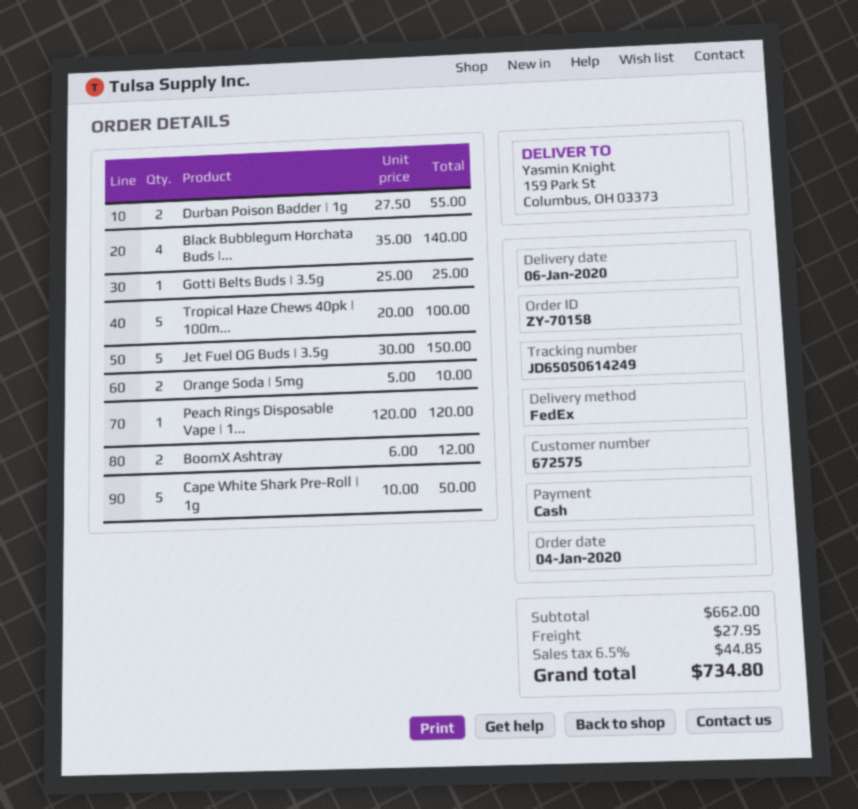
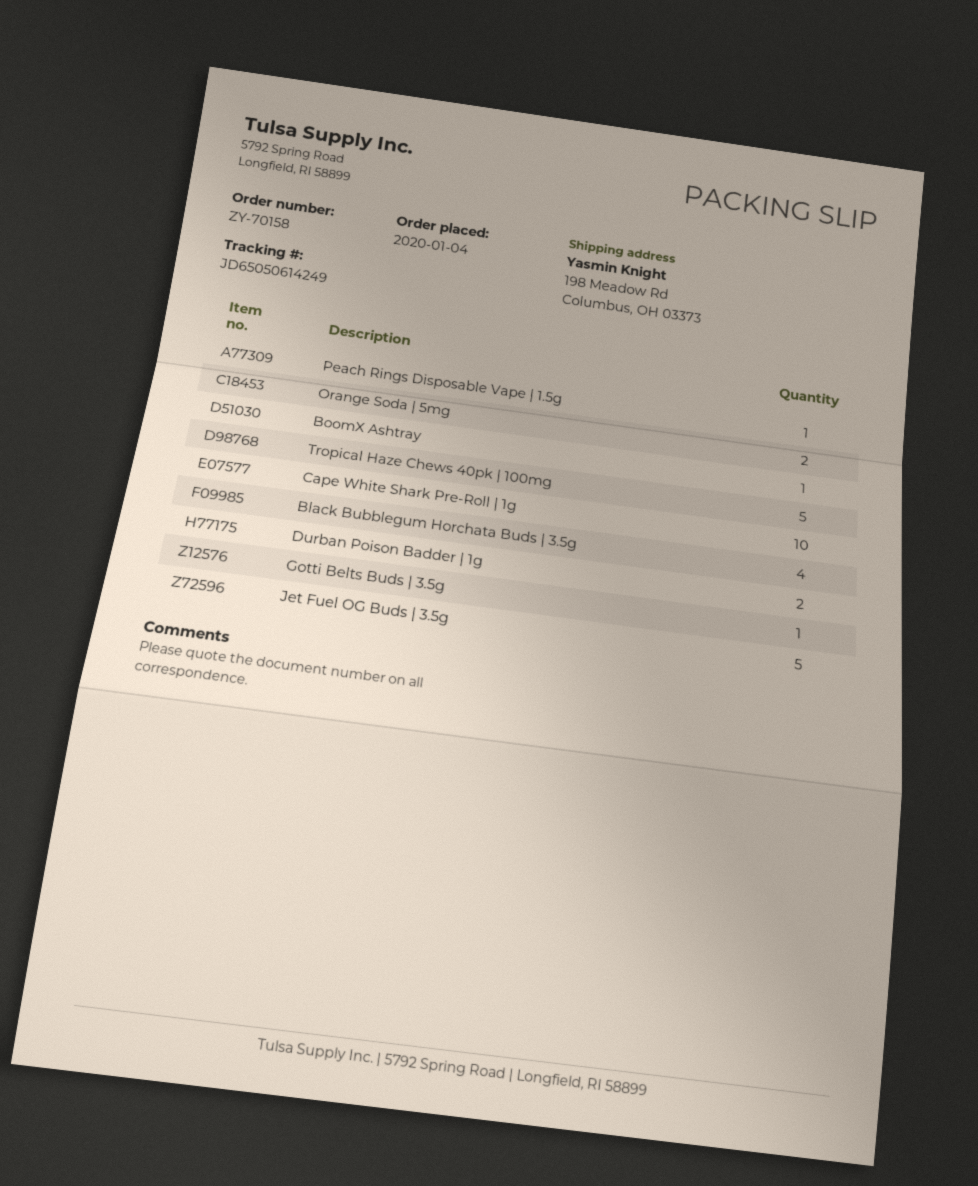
ship to: 159 Park St, Columbus, OH 03373 -> 198 Meadow Rd, Columbus, OH 03373
BoomX Ashtray: 2 -> 1
Cape White Shark Pre-Roll | 1g: 5 -> 10

